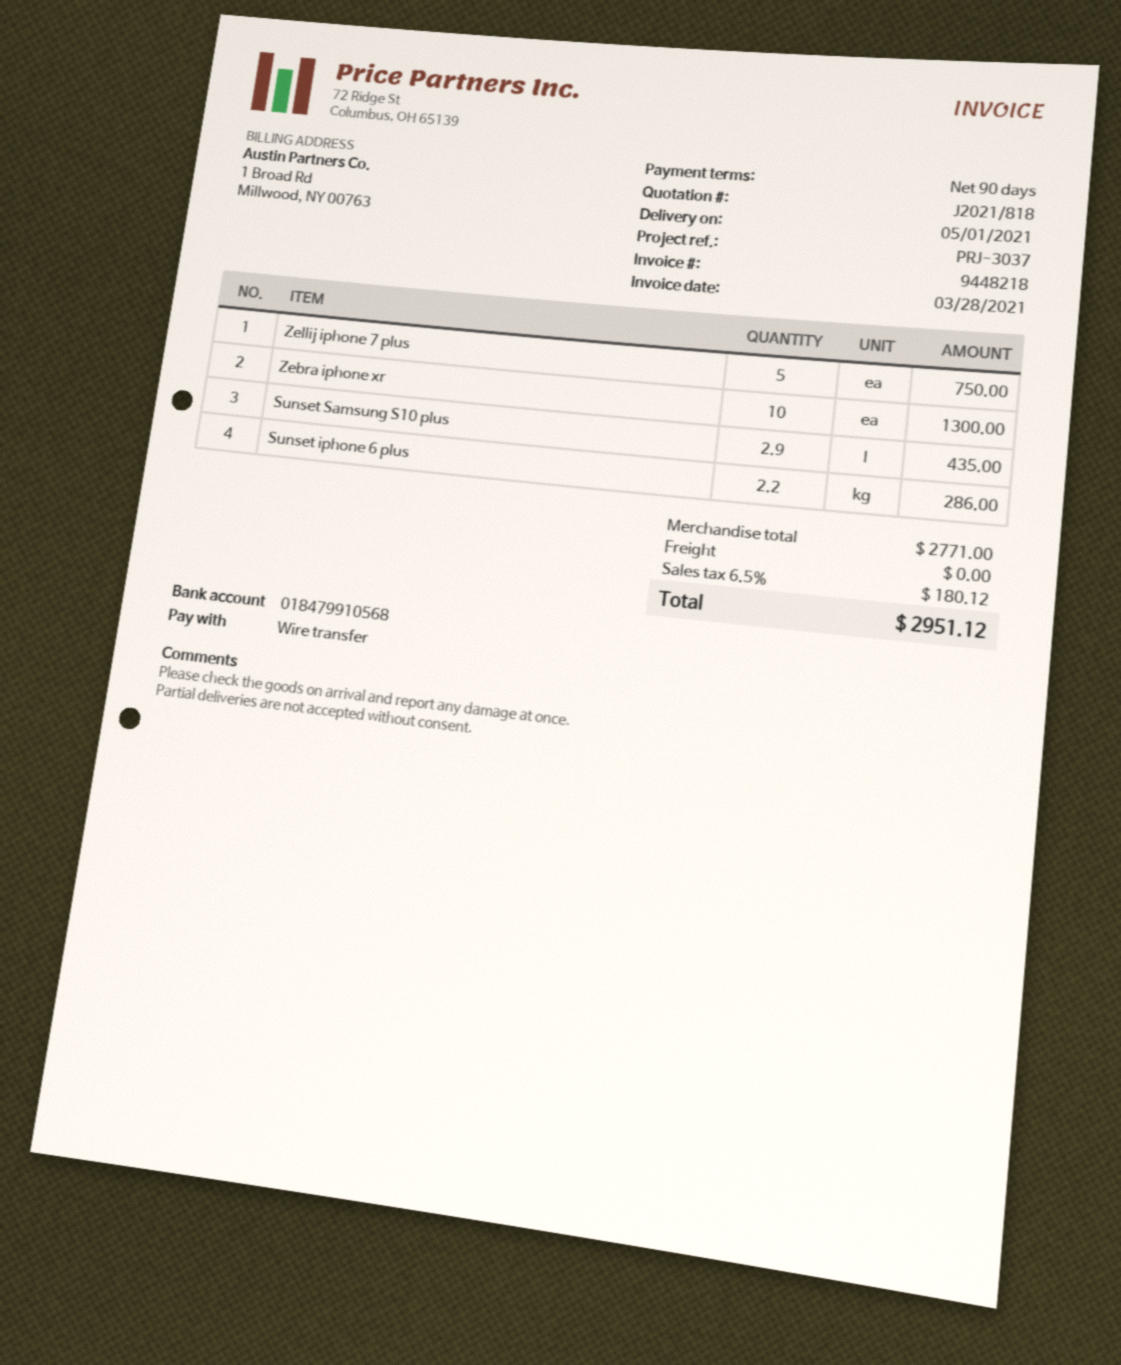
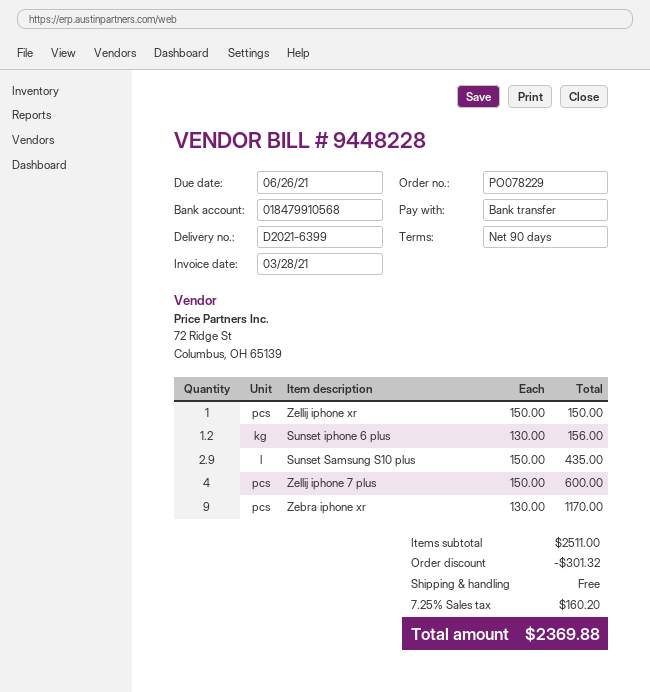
invoice number: 9448218 -> 9448228
Zellij iphone 7 plus: 5 for 750.00 -> 4 for 600.00
Zebra iphone xr: 10 for 1300.00 -> 9 for 1170.00
Sunset iphone 6 plus: 2.2 for 286.00 -> 1.2 for 156.00
Zellij iphone xr: none -> 1 for 150.00
subtotal: 2771.00 -> 2511.00
discount: none -> 301.32
tax: 6.5% = 180.12 -> 7.25% = 160.20
total: 2951.12 -> 2369.88

